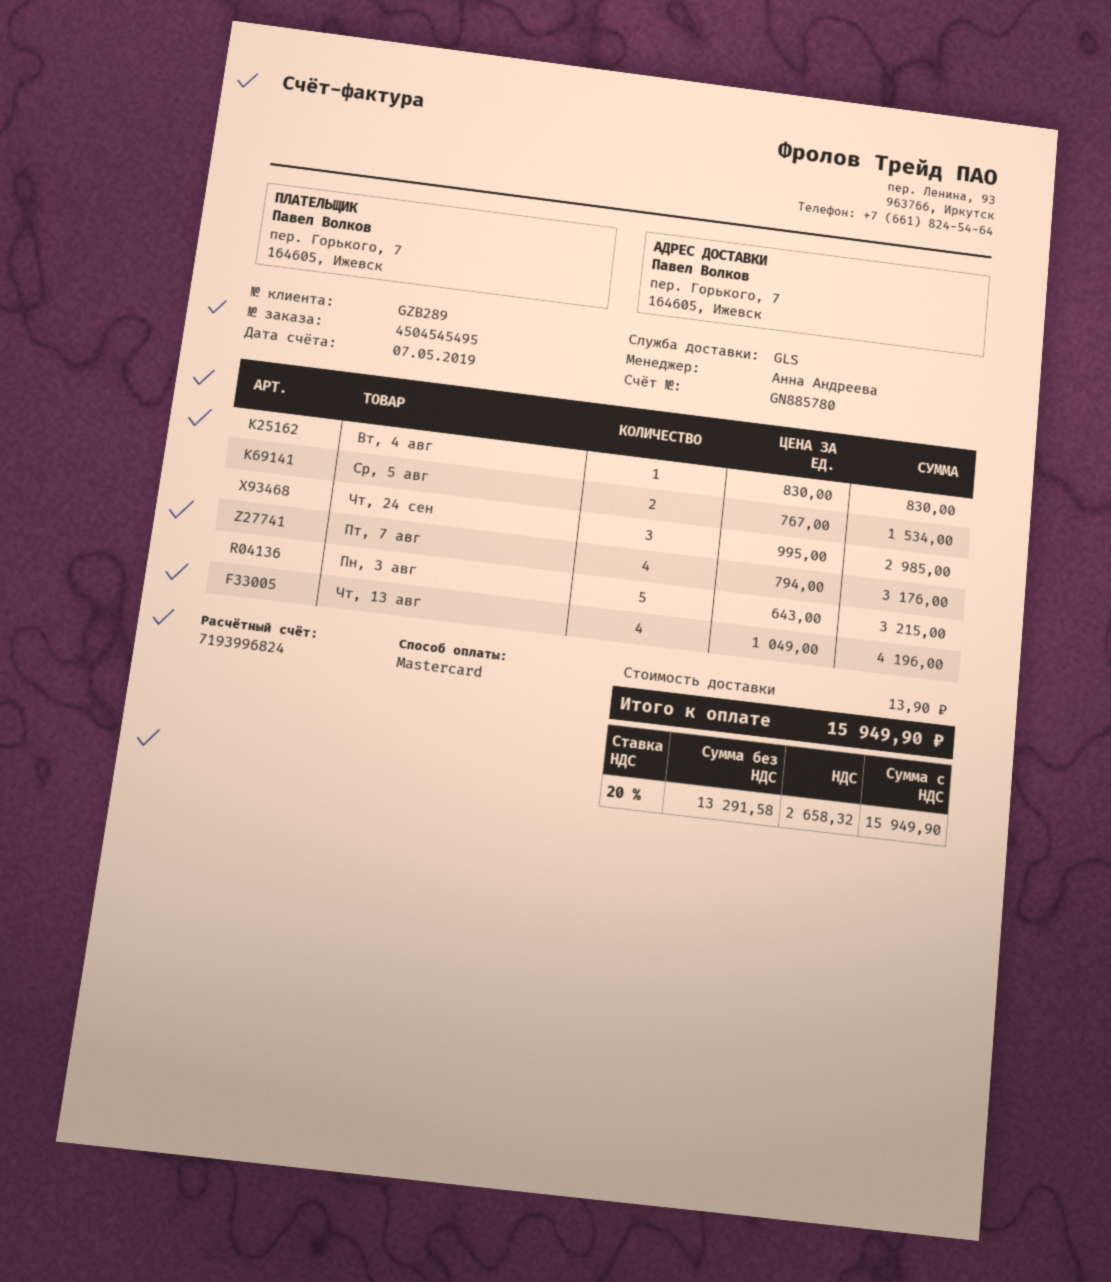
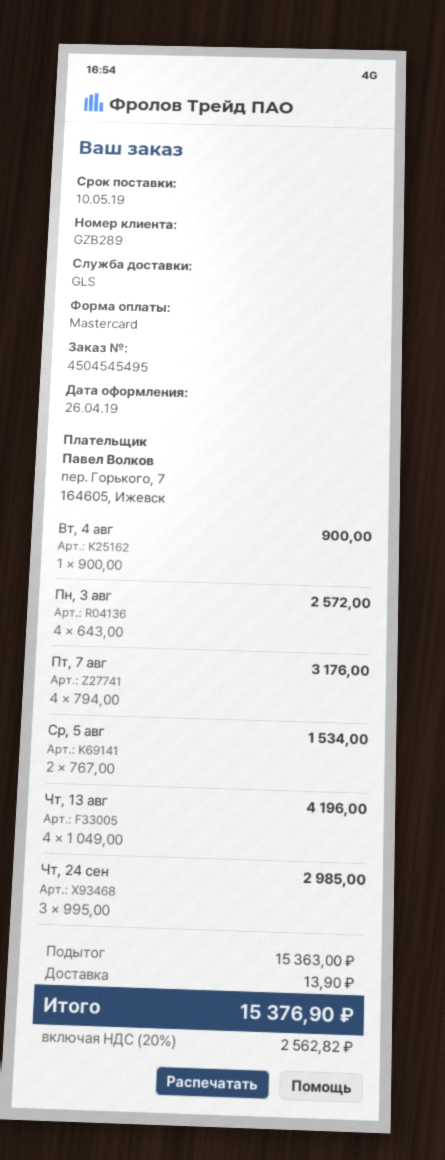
Вт, 4 авг: 1 x 830.00 = 830.00 -> 1 x 900.00 = 900.00
Пн, 3 авг: 5 x 643.00 = 3215.00 -> 4 x 643.00 = 2572.00
tax: 20% = 2658.32 -> 20% = 2562.82
total: 15949.90 -> 15376.90

